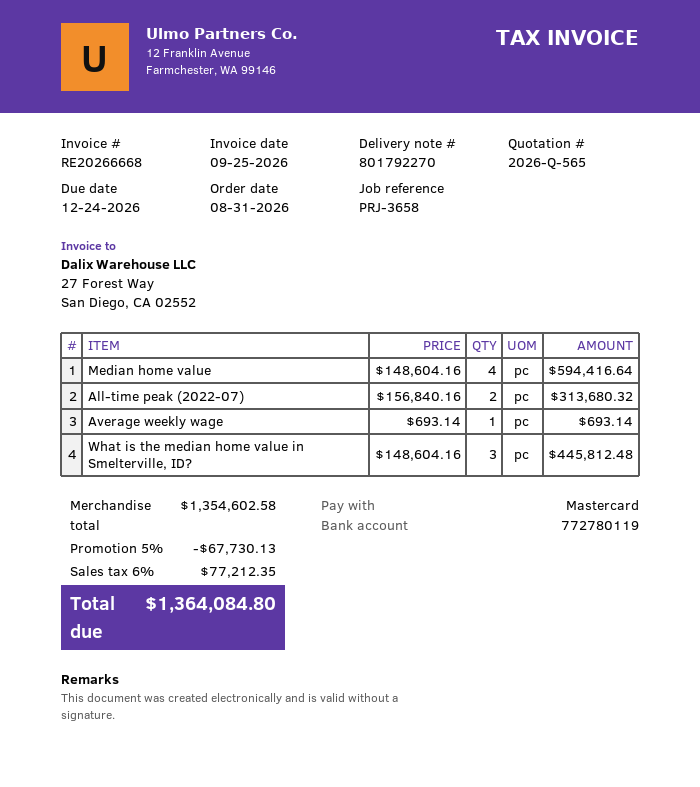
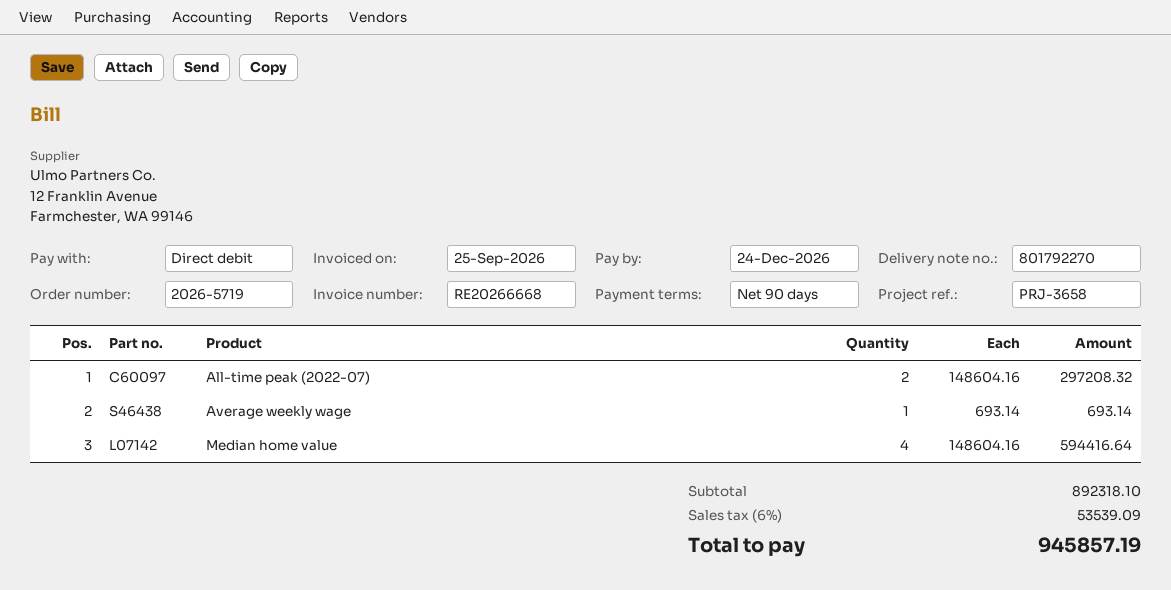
payment method: Mastercard -> direct debit
All-time peak (2022-07): 2 x 156840.16 = 313680.32 -> 2 x 148604.16 = 297208.32
What is the median home value in Smelterville, ID?: 3 x 148604.16 = 445812.48 -> none
subtotal: 1354602.58 -> 892318.10
discount: 5% = 67730.13 -> none
tax: 6% = 77212.35 -> 6% = 53539.09
total: 1364084.80 -> 945857.19

